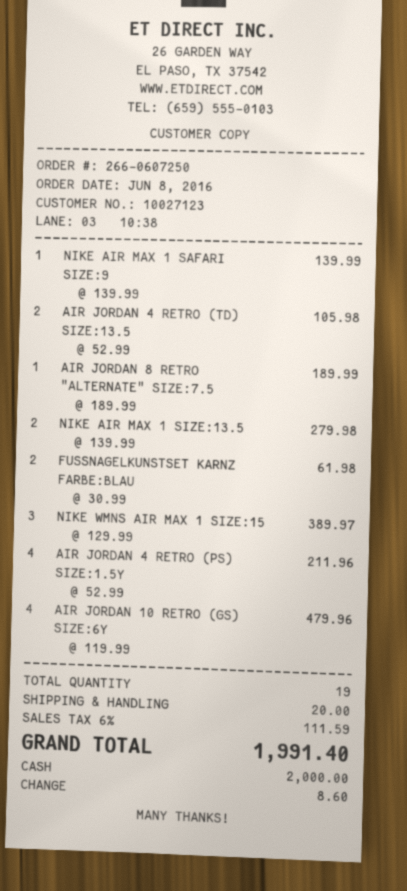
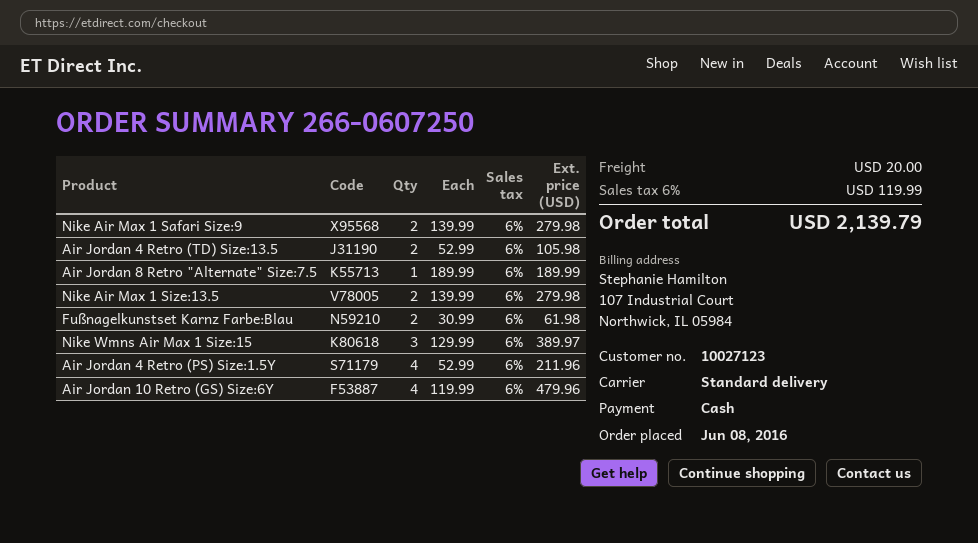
NIKE AIR MAX 1 SAFARI SIZE:9: 1 x 139.99 = 139.99 -> 2 x 139.99 = 279.98
tax: 6% = 111.59 -> 6% = 119.99
total: 1991.40 -> 2139.79

